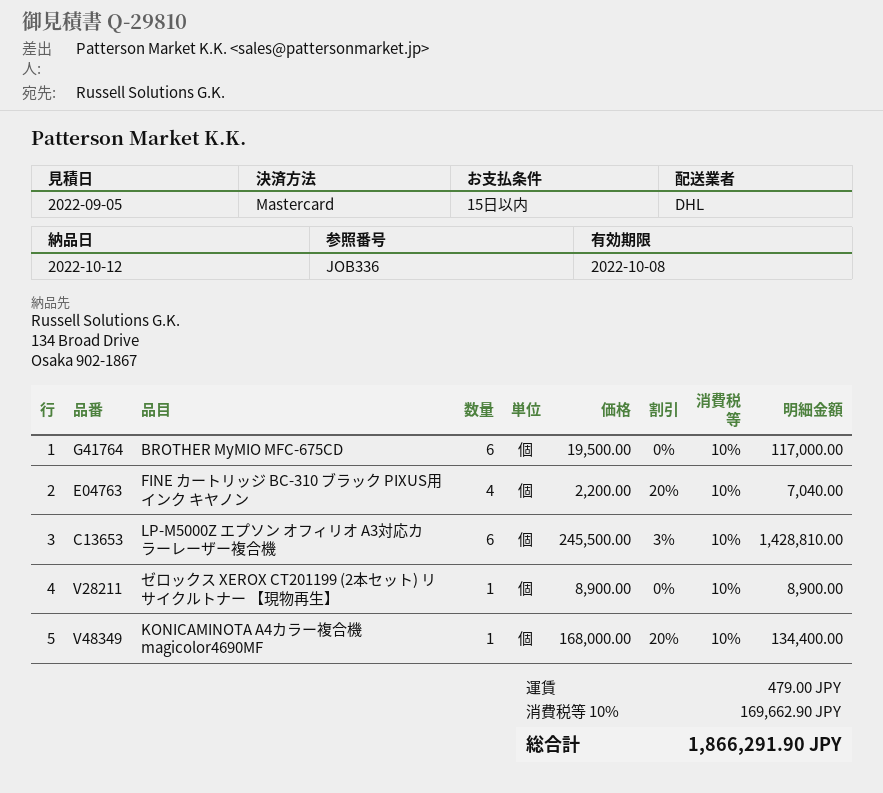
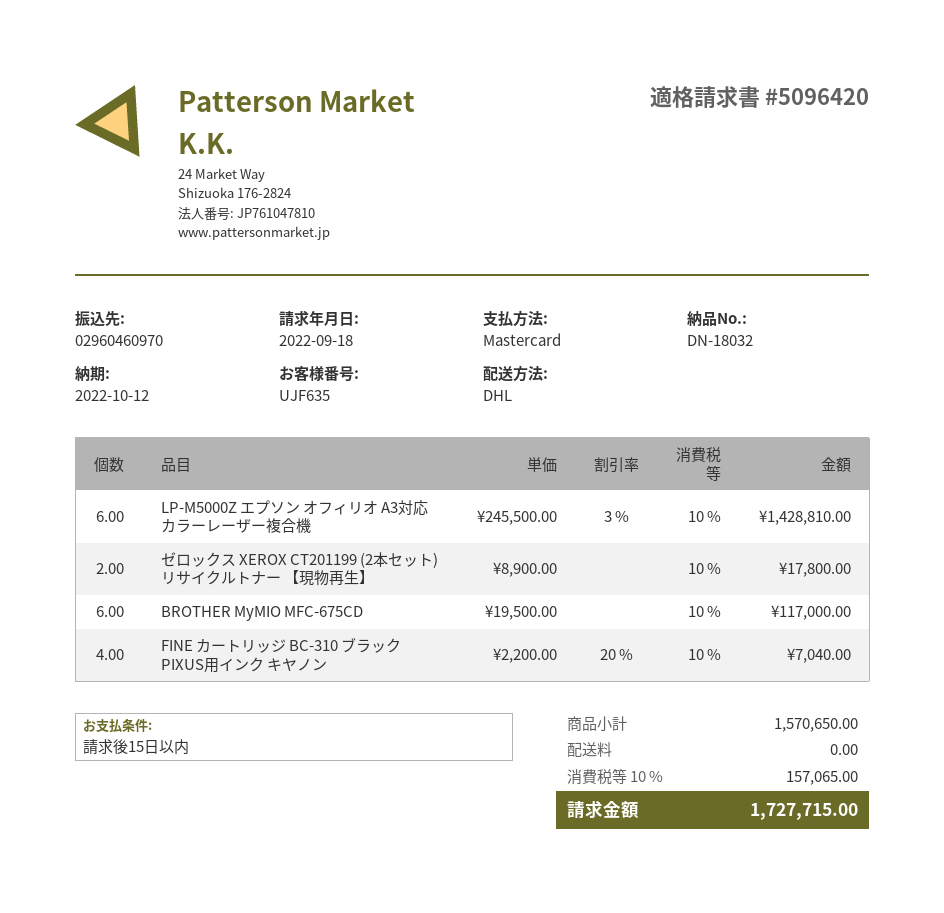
ゼロックス XEROX CT201199 (2本セット) リサイクルトナー 【現物再生】: 1 x 8900.00 = 8900.00 -> 2 x 8900.00 = 17800.00
KONICAMINOTA A4カラー複合機 magicolor4690MF: 1 x 168000.00 - 20% = 134400.00 -> none
shipping: 479.00 -> 0.00
tax: 10% = 169662.90 -> 10% = 157065.00
total: 1866291.90 -> 1727715.00

